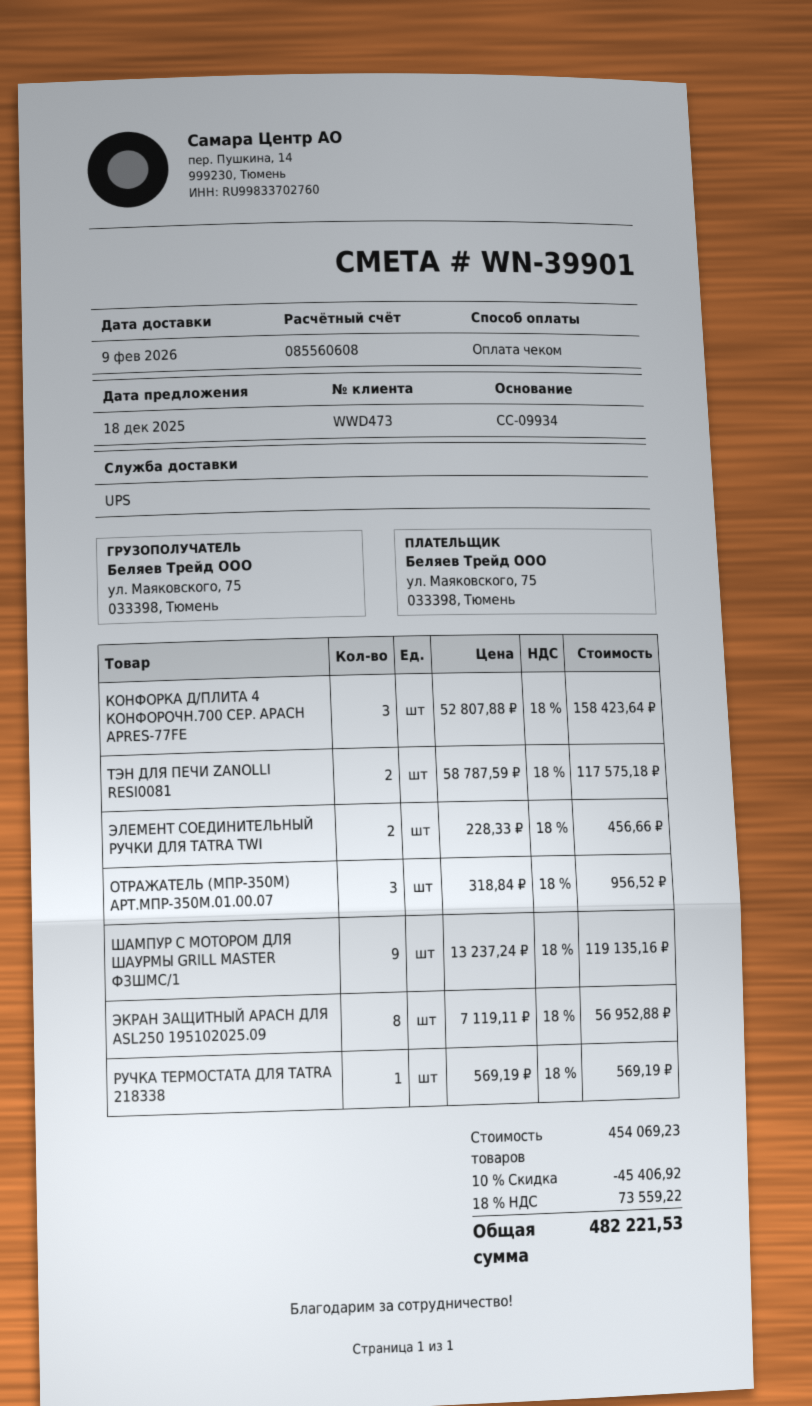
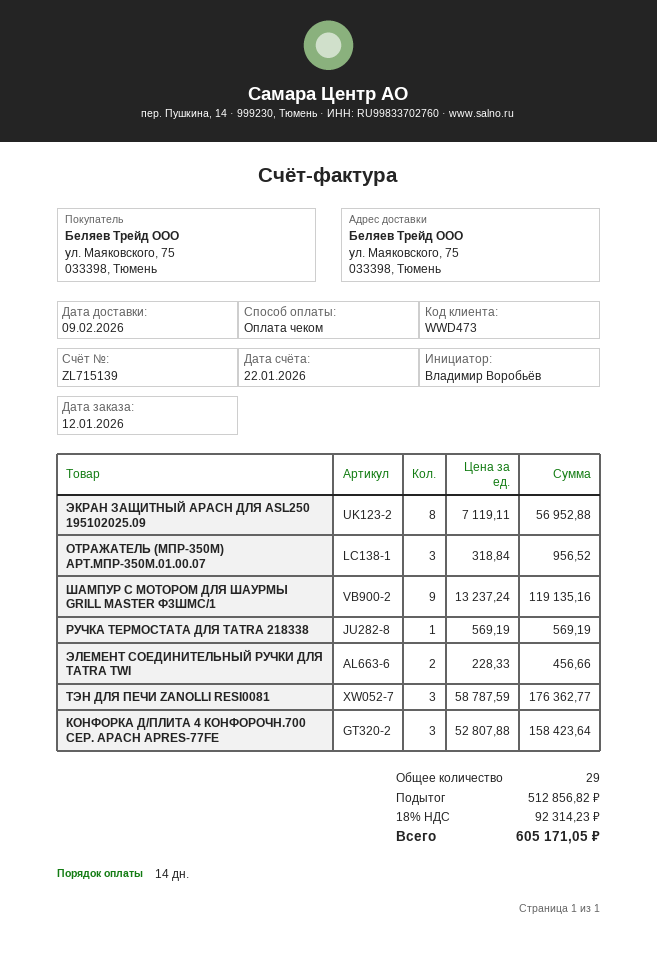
ТЭН ДЛЯ ПЕЧИ ZANOLLI RESI0081: 2 x 58787.59 = 117575.18 -> 3 x 58787.59 = 176362.77
subtotal: 454069.23 -> 512856.82
discount: 10% = 45406.92 -> none
tax: 18% = 73559.22 -> 18% = 92314.23
total: 482221.53 -> 605171.05

